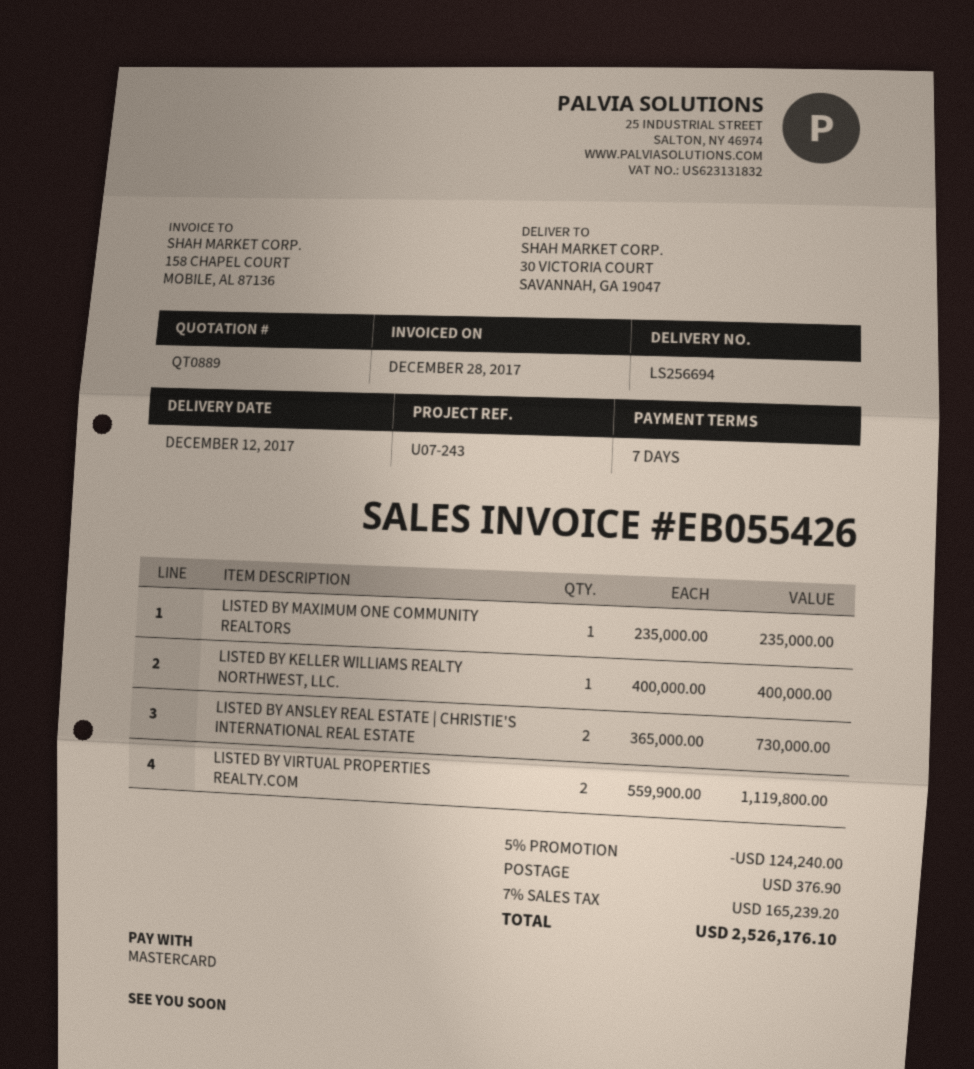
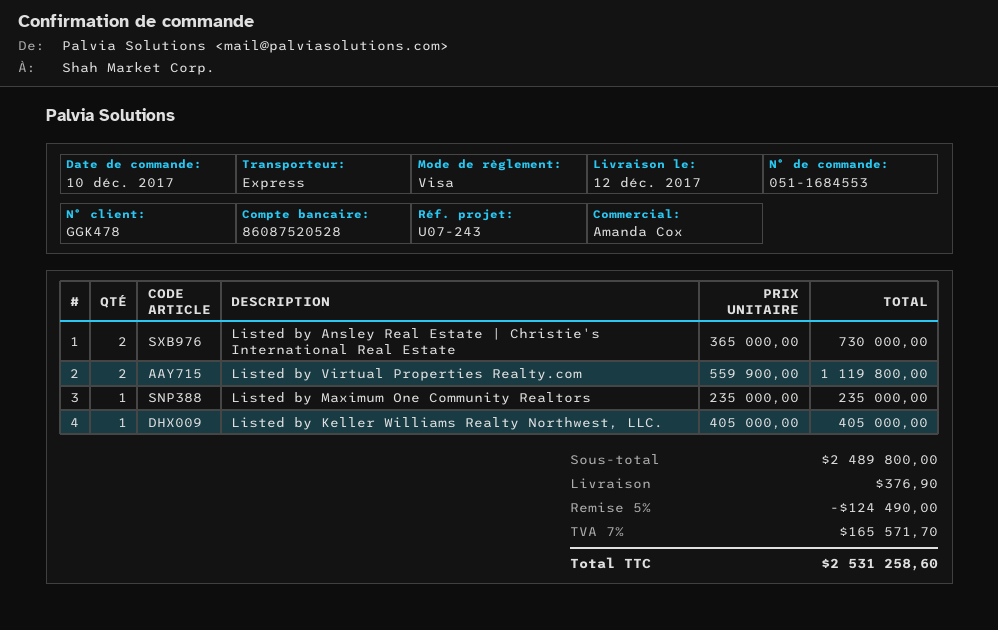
payment method: Mastercard -> Visa
LISTED BY KELLER WILLIAMS REALTY NORTHWEST, LLC.: 1 x 400000.00 = 400000.00 -> 1 x 405000.00 = 405000.00
discount: 5% = 124240.00 -> 5% = 124490.00
tax: 7% = 165239.20 -> 7% = 165571.70
total: 2526176.10 -> 2531258.60

